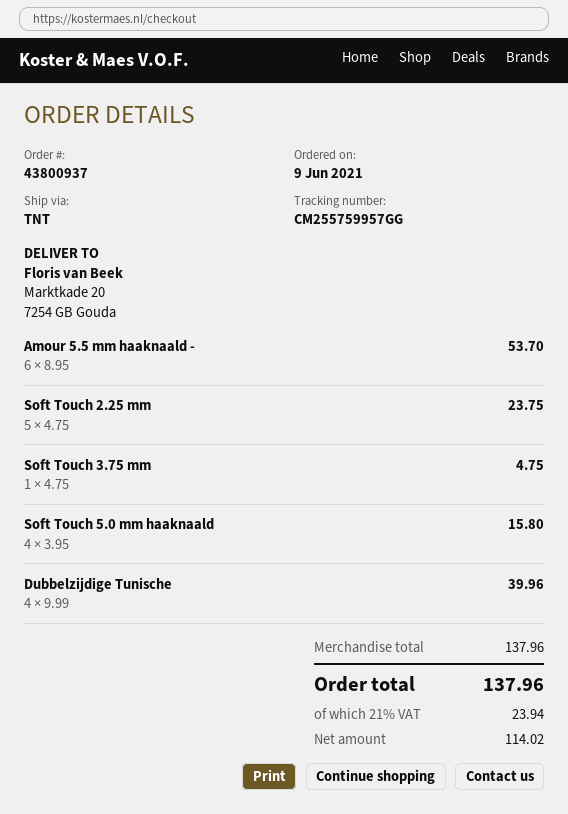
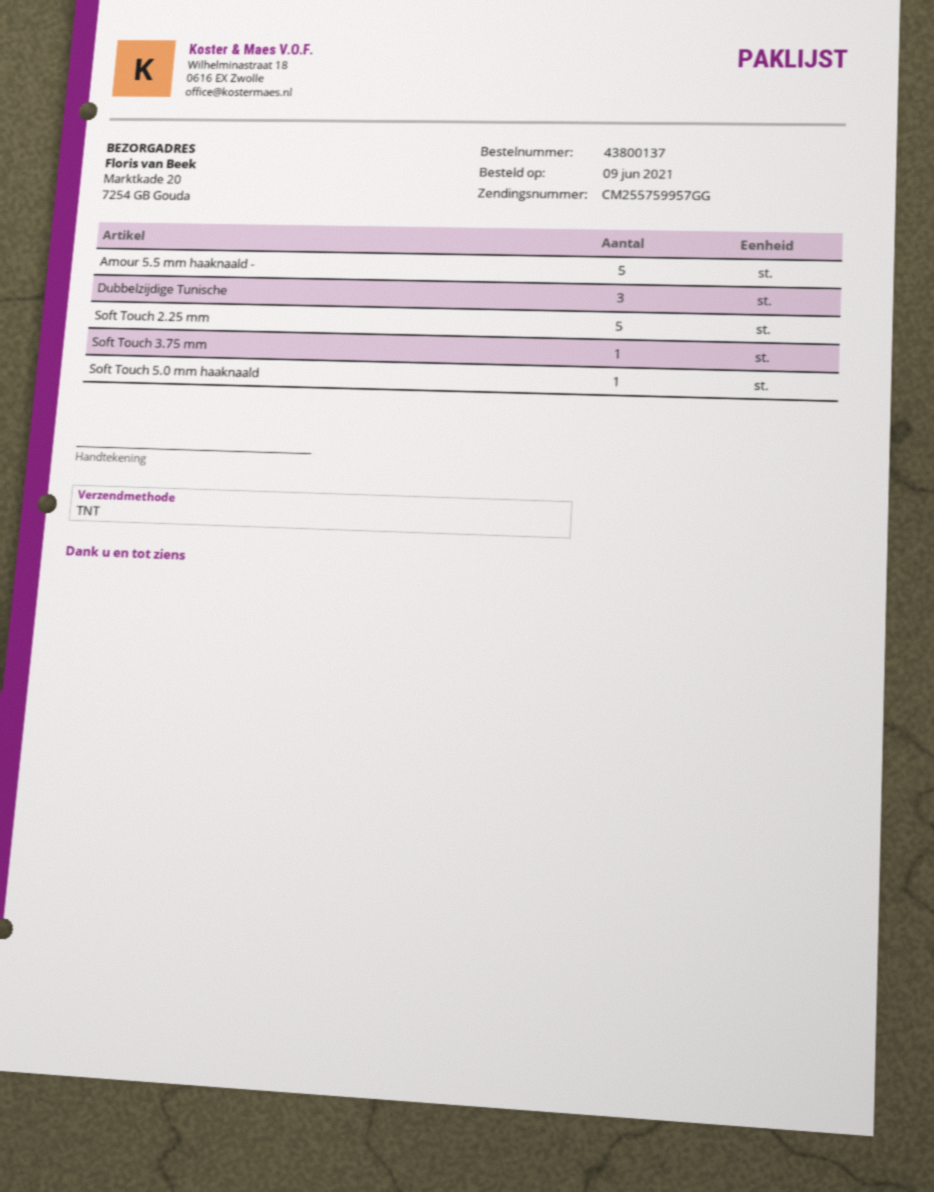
order number: 43800937 -> 43800137
Amour 5.5 mm haaknaald -: 6 -> 5
Soft Touch 5.0 mm haaknaald: 4 -> 1
Dubbelzijdige Tunische: 4 -> 3

